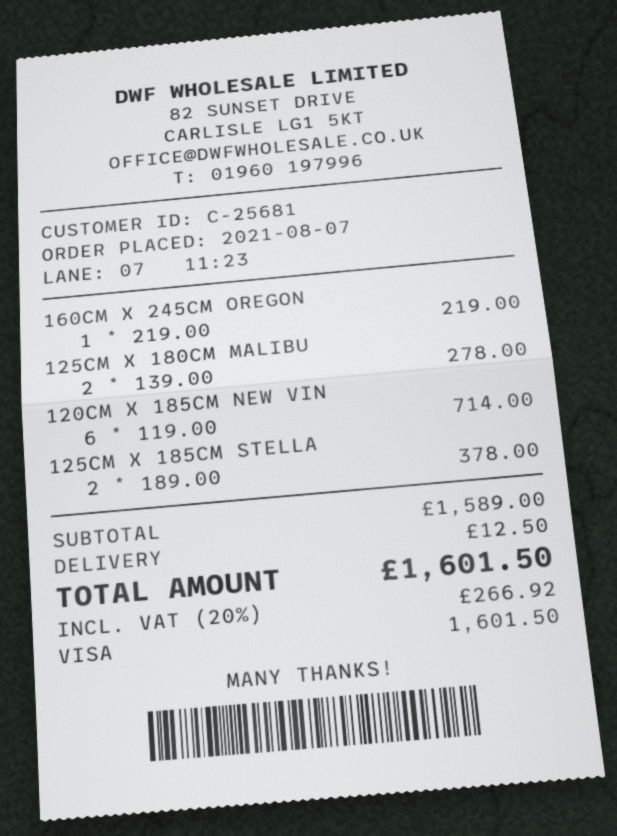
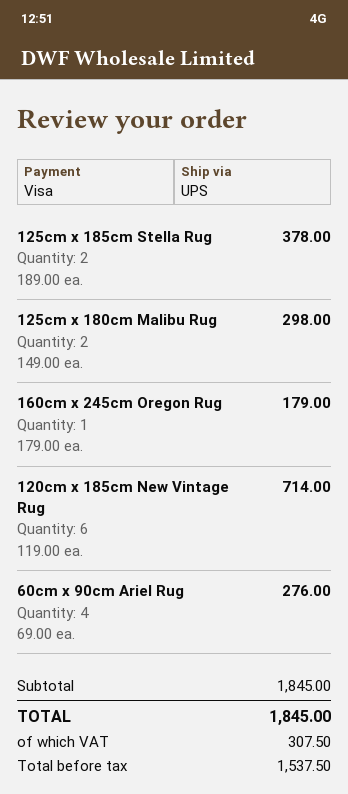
160CM X 245CM OREGON: 1 x 219.00 = 219.00 -> 1 x 179.00 = 179.00
125CM X 180CM MALIBU: 2 x 139.00 = 278.00 -> 2 x 149.00 = 298.00
60cm x 90cm Ariel Rug: none -> 4 x 69.00 = 276.00
subtotal: 1589.00 -> 1845.00
shipping: 12.50 -> none
tax: 266.92 -> 307.50
total: 1601.50 -> 1845.00

